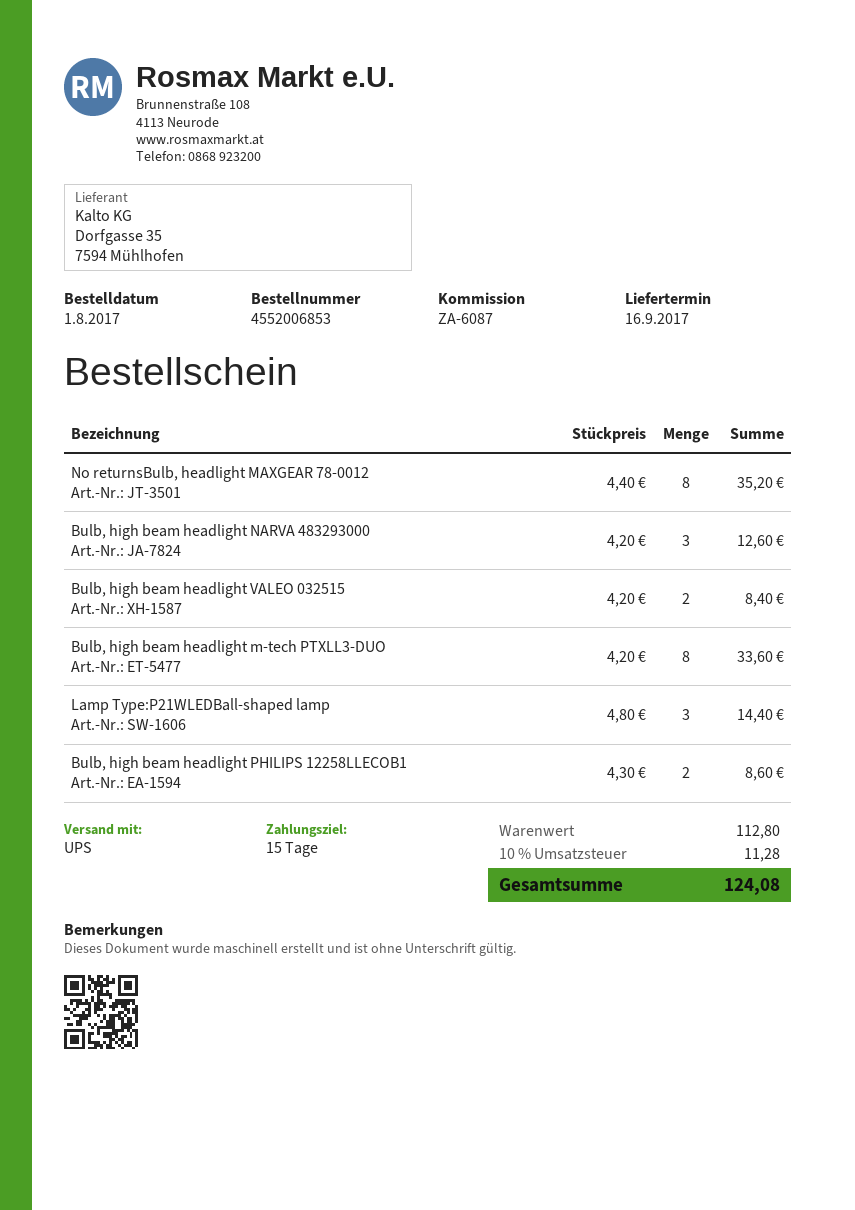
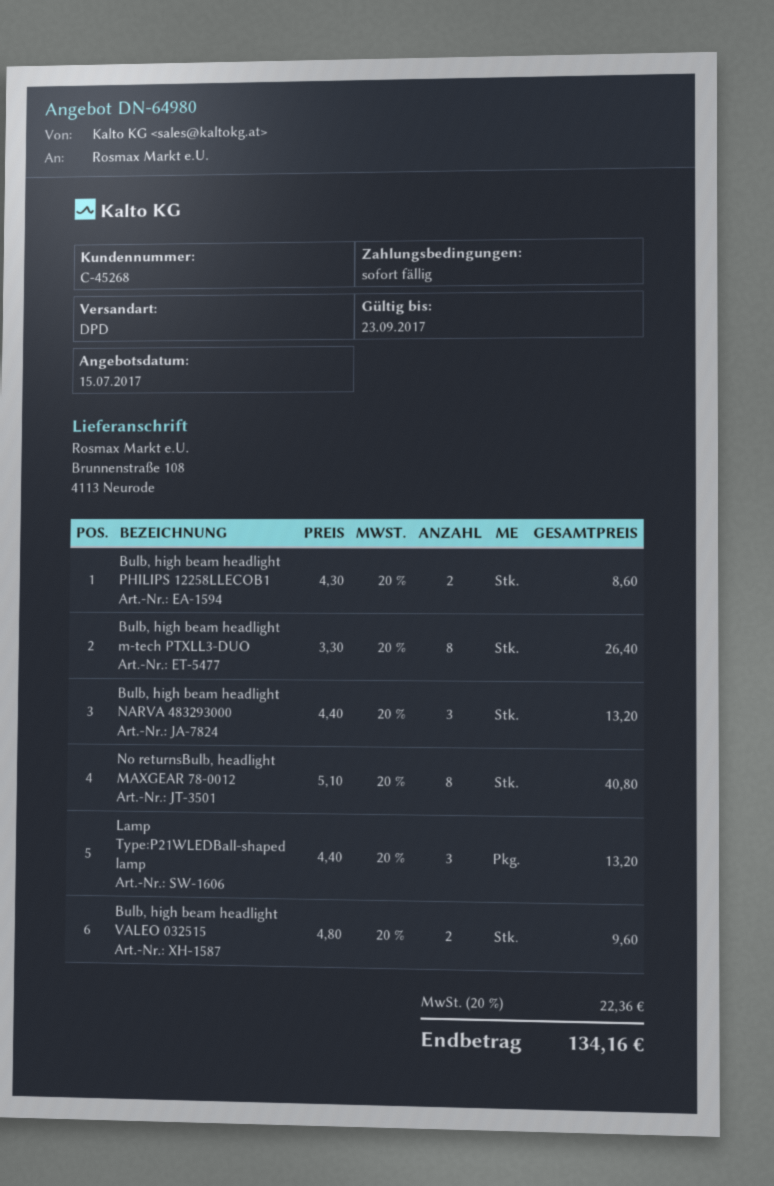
payment terms: 15 days -> on receipt
shipping method: UPS -> DPD
No returnsBulb, headlight MAXGEAR 78-0012: 8 x 4.40 = 35.20 -> 8 x 5.10 = 40.80
Bulb, high beam headlight NARVA 483293000: 3 x 4.20 = 12.60 -> 3 x 4.40 = 13.20
Bulb, high beam headlight VALEO 032515: 2 x 4.20 = 8.40 -> 2 x 4.80 = 9.60
Bulb, high beam headlight m-tech PTXLL3-DUO: 8 x 4.20 = 33.60 -> 8 x 3.30 = 26.40
Lamp Type:P21WLEDBall-shaped lamp: 3 x 4.80 = 14.40 -> 3 x 4.40 = 13.20
tax: 10% = 11.28 -> 20% = 22.36
total: 124.08 -> 134.16

